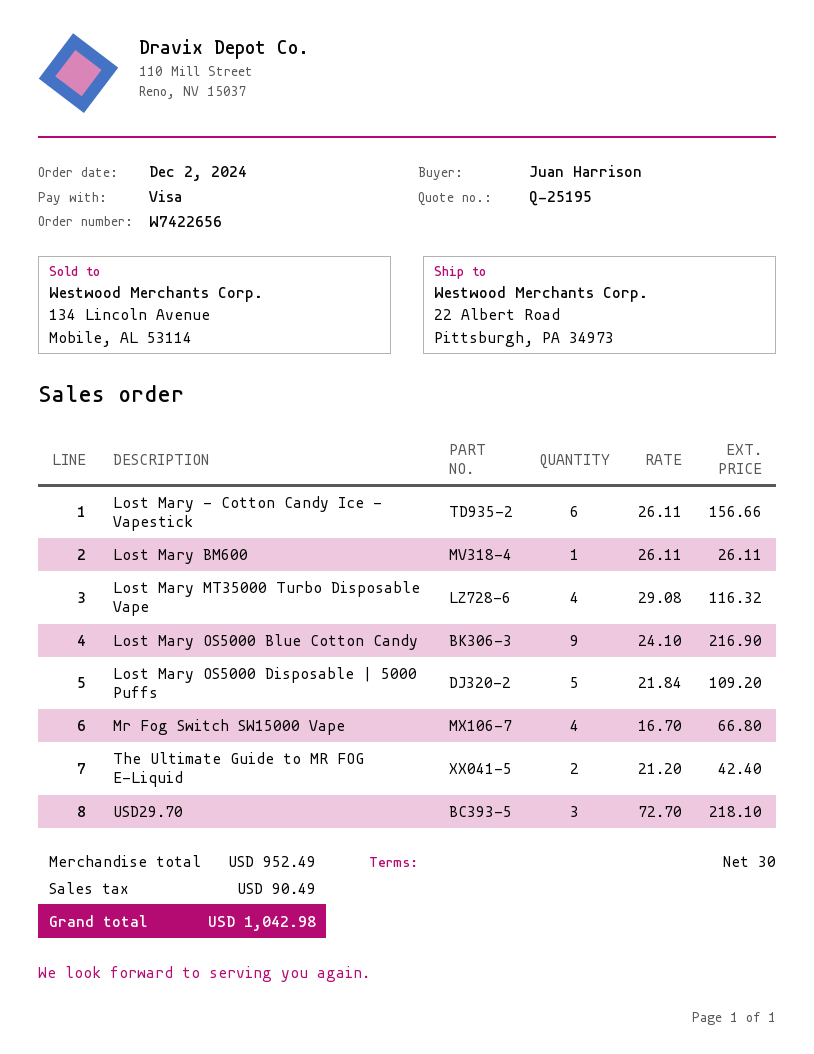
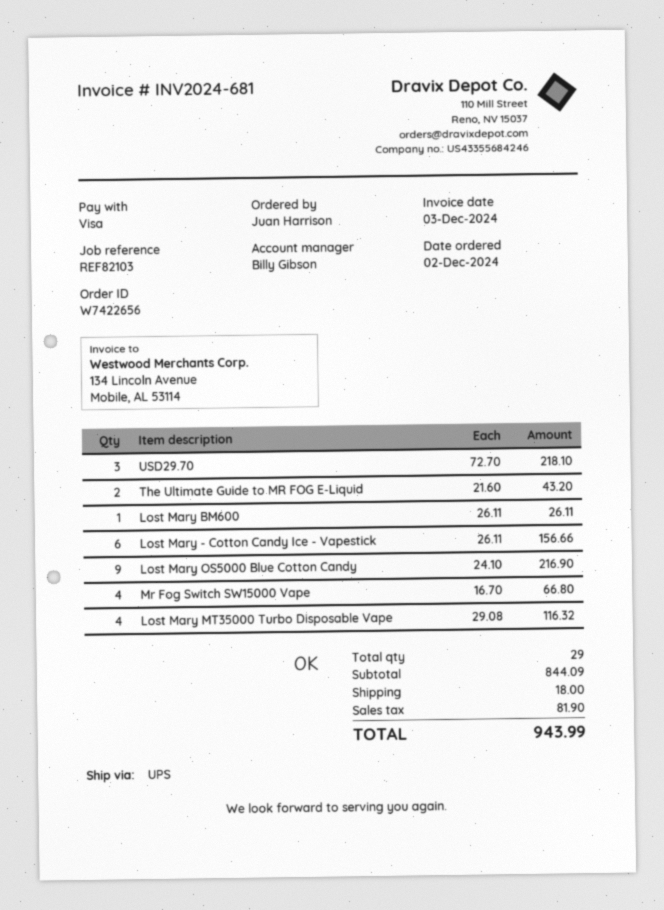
Lost Mary OS5000 Disposable | 5000 Puffs: 5 x 21.84 = 109.20 -> none
The Ultimate Guide to MR FOG E-Liquid: 2 x 21.20 = 42.40 -> 2 x 21.60 = 43.20
subtotal: 952.49 -> 844.09
shipping: none -> 18.00
tax: 90.49 -> 81.90
total: 1042.98 -> 943.99

